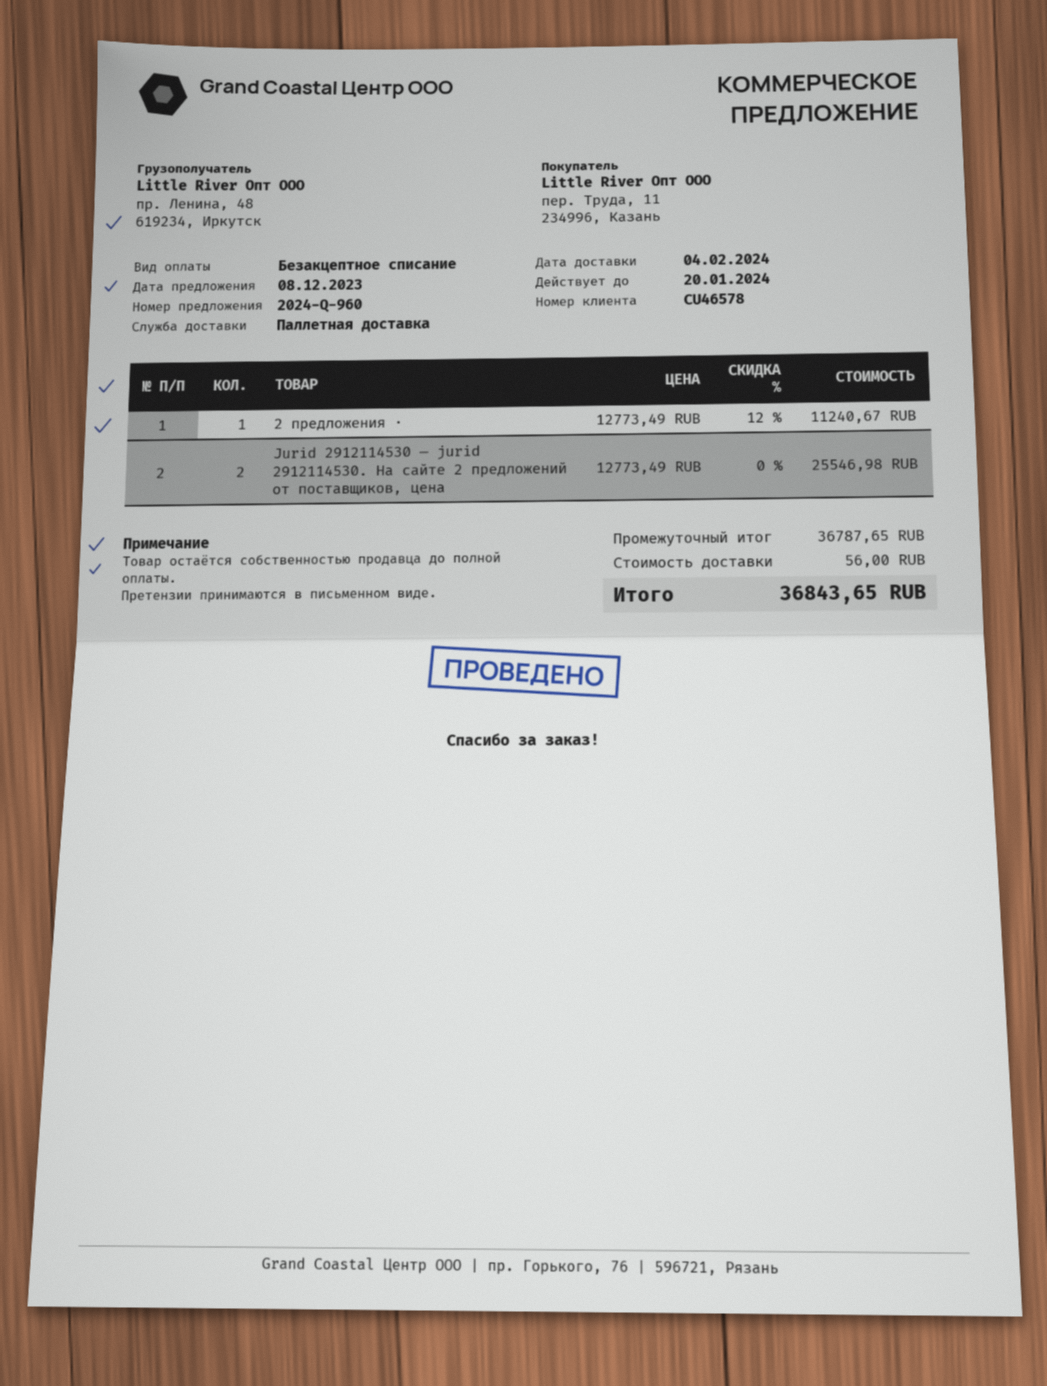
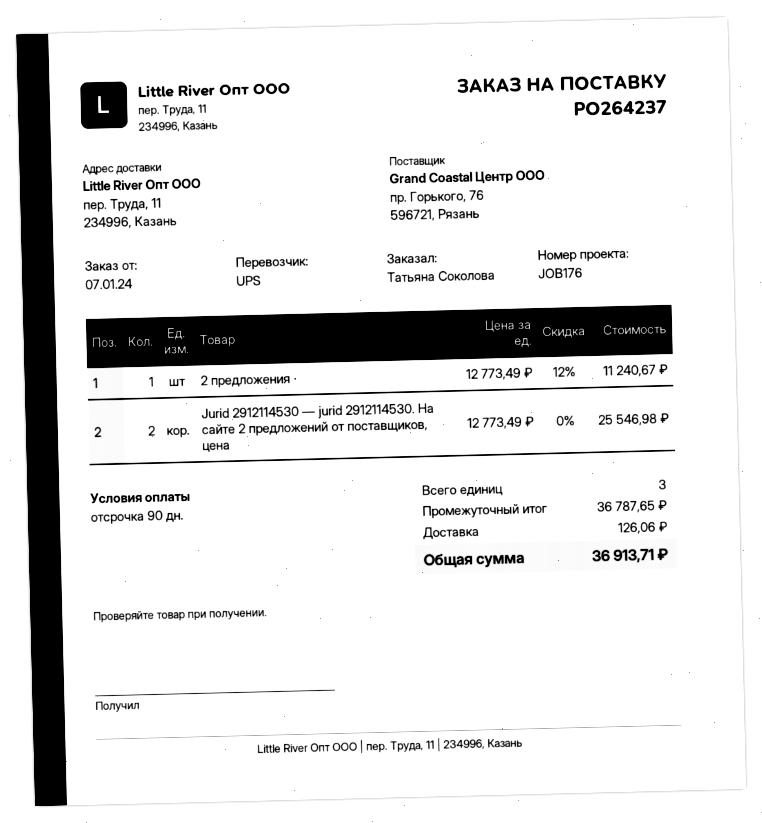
shipping method: pallet freight -> UPS
ship to: пр. Ленина, 48, 619234, Иркутск -> пер. Труда, 11, 234996, Казань
shipping: 56.00 -> 126.06
total: 36843.65 -> 36913.71

